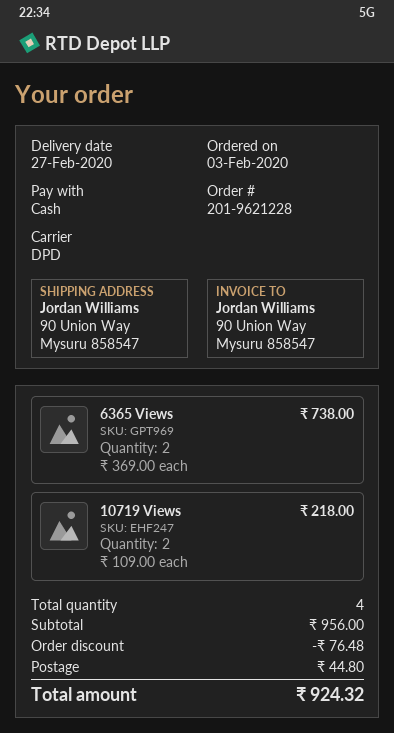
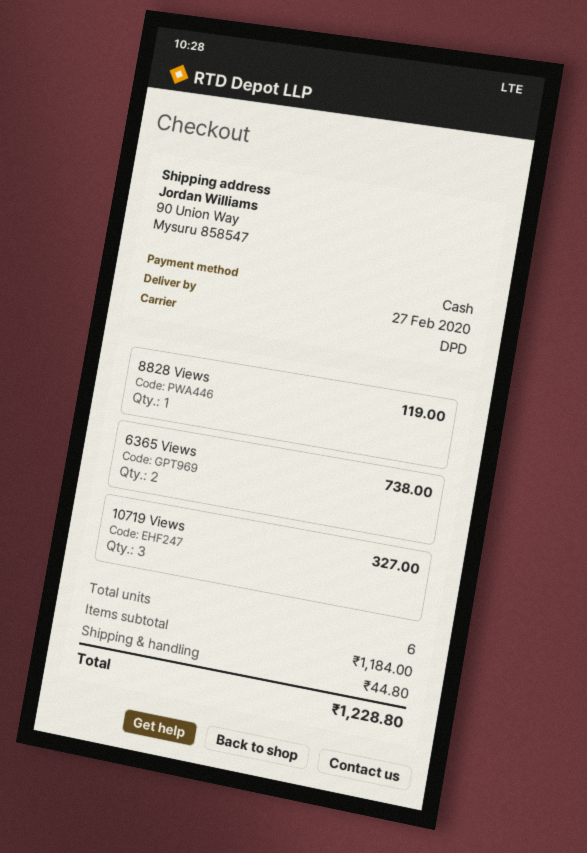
10719 Views: 2 for 218.00 -> 3 for 327.00
8828 Views: none -> 1 for 119.00
total quantity: 4 -> 6
subtotal: 956.00 -> 1184.00
discount: 76.48 -> none
total: 924.32 -> 1228.80

